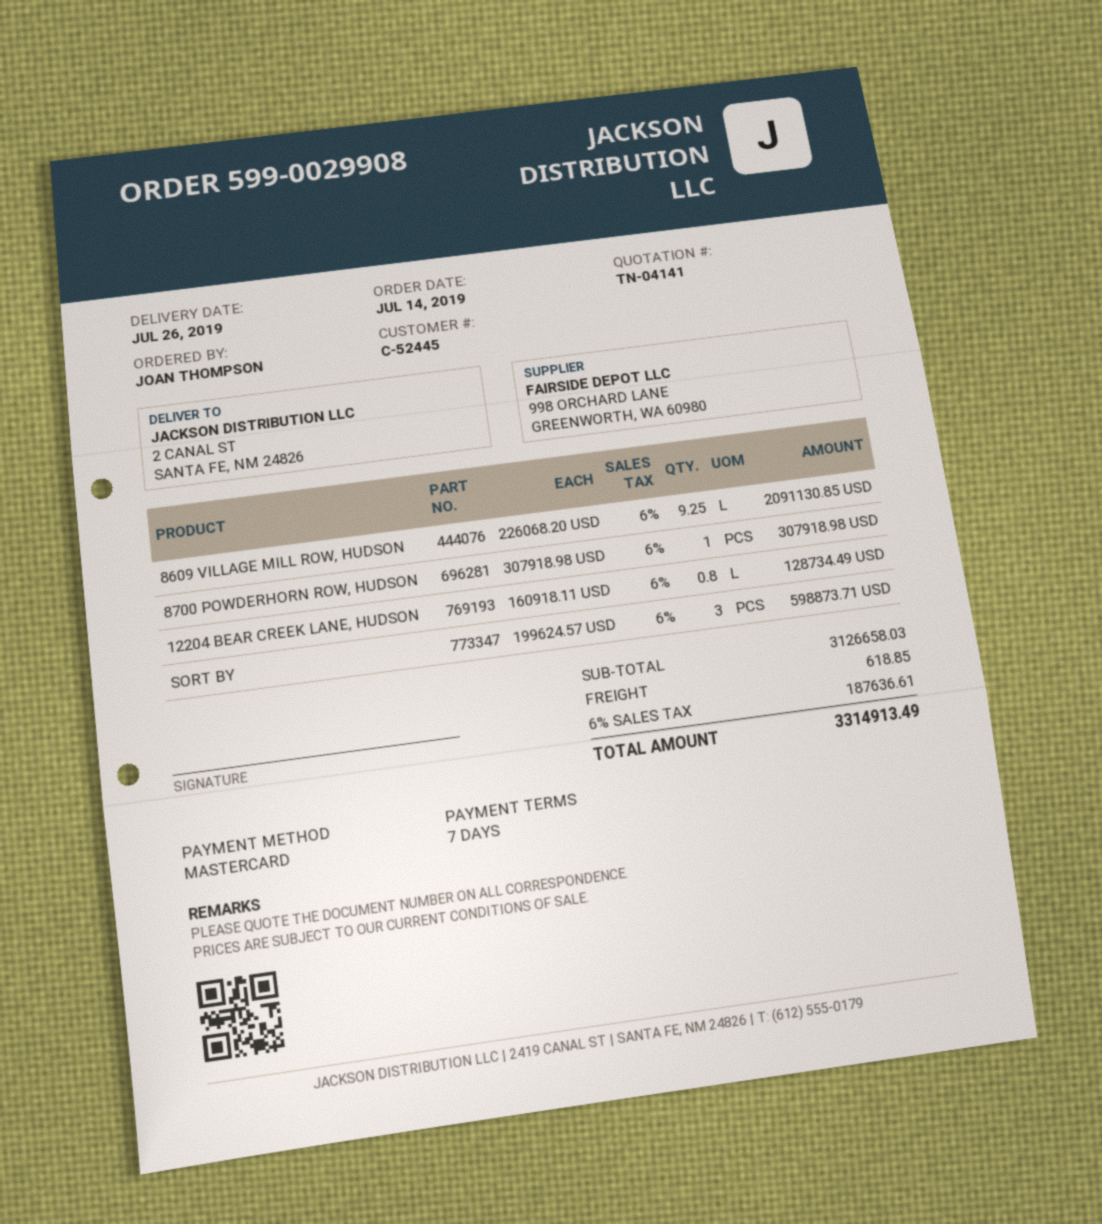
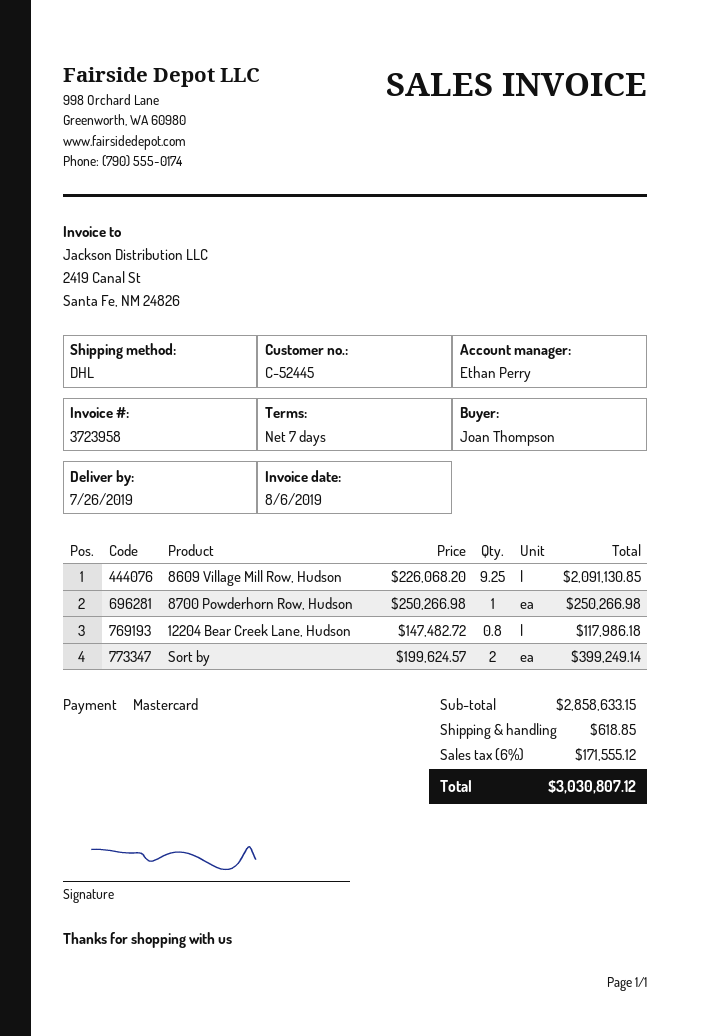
8700 POWDERHORN ROW, HUDSON: 1 x 307918.98 = 307918.98 -> 1 x 250266.98 = 250266.98
12204 BEAR CREEK LANE, HUDSON: 0.8 x 160918.11 = 128734.49 -> 0.8 x 147482.72 = 117986.18
SORT BY: 3 x 199624.57 = 598873.71 -> 2 x 199624.57 = 399249.14
subtotal: 3126658.03 -> 2858633.15
tax: 6% = 187636.61 -> 6% = 171555.12
total: 3314913.49 -> 3030807.12

